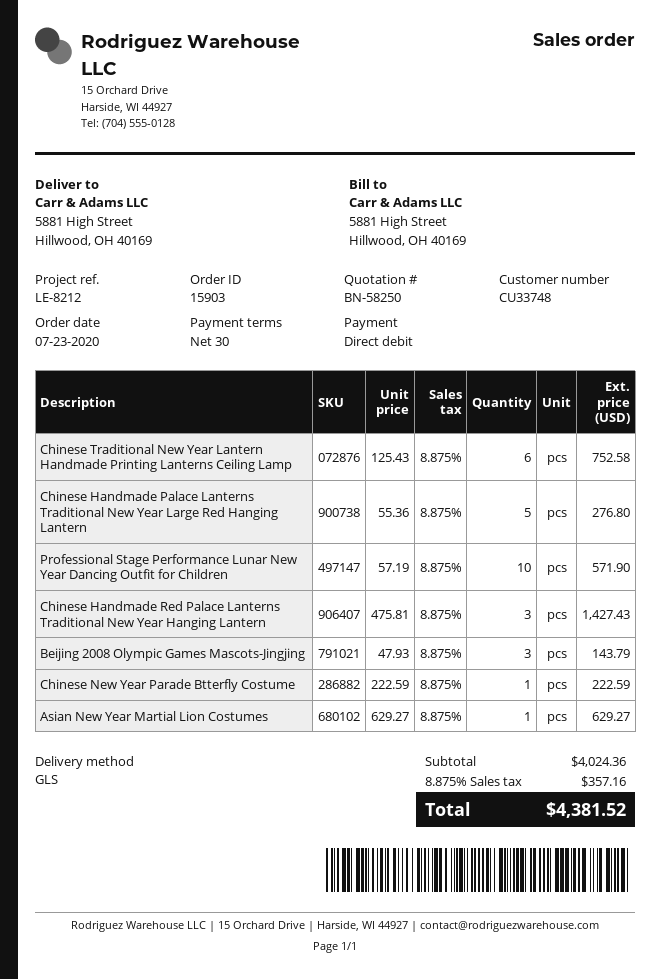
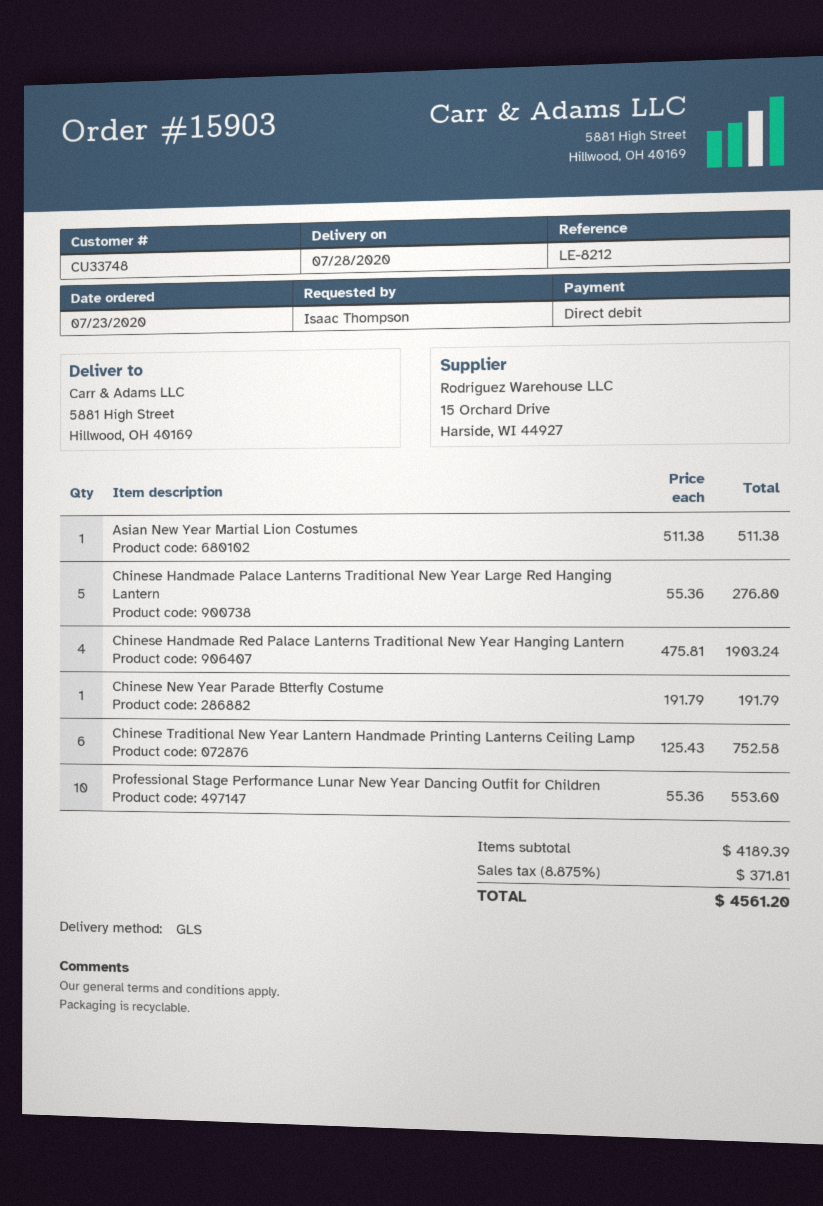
Professional Stage Performance Lunar New Year Dancing Outfit for Children: 10 x 57.19 = 571.90 -> 10 x 55.36 = 553.60
Chinese Handmade Red Palace Lanterns Traditional New Year Hanging Lantern: 3 x 475.81 = 1427.43 -> 4 x 475.81 = 1903.24
Beijing 2008 Olympic Games Mascots-Jingjing: 3 x 47.93 = 143.79 -> none
Chinese New Year Parade Btterfly Costume: 1 x 222.59 = 222.59 -> 1 x 191.79 = 191.79
Asian New Year Martial Lion Costumes: 1 x 629.27 = 629.27 -> 1 x 511.38 = 511.38
subtotal: 4024.36 -> 4189.39
tax: 8.875% = 357.16 -> 8.875% = 371.81
total: 4381.52 -> 4561.20

